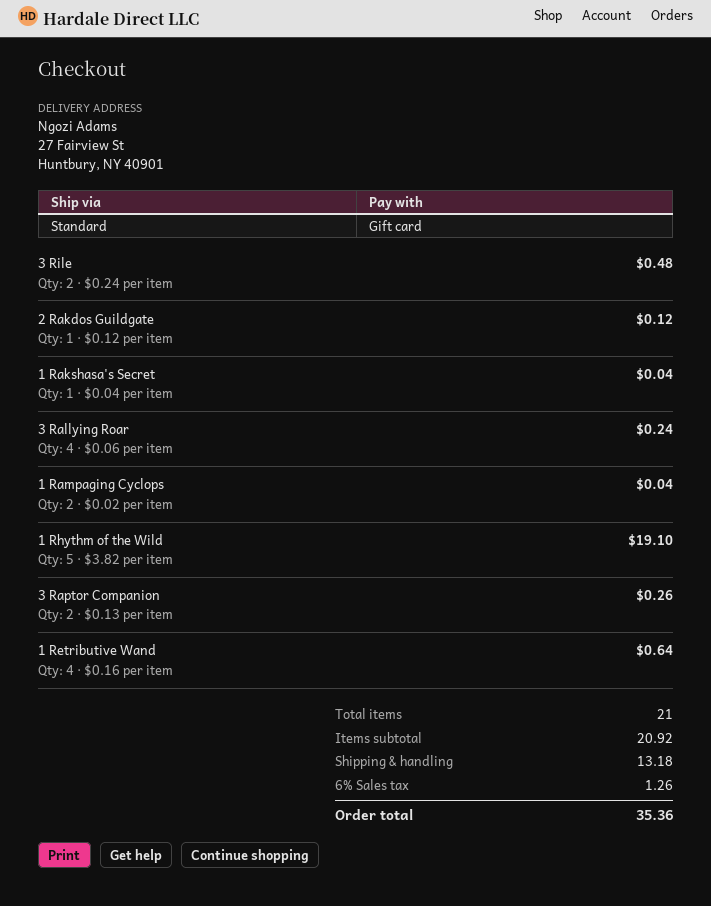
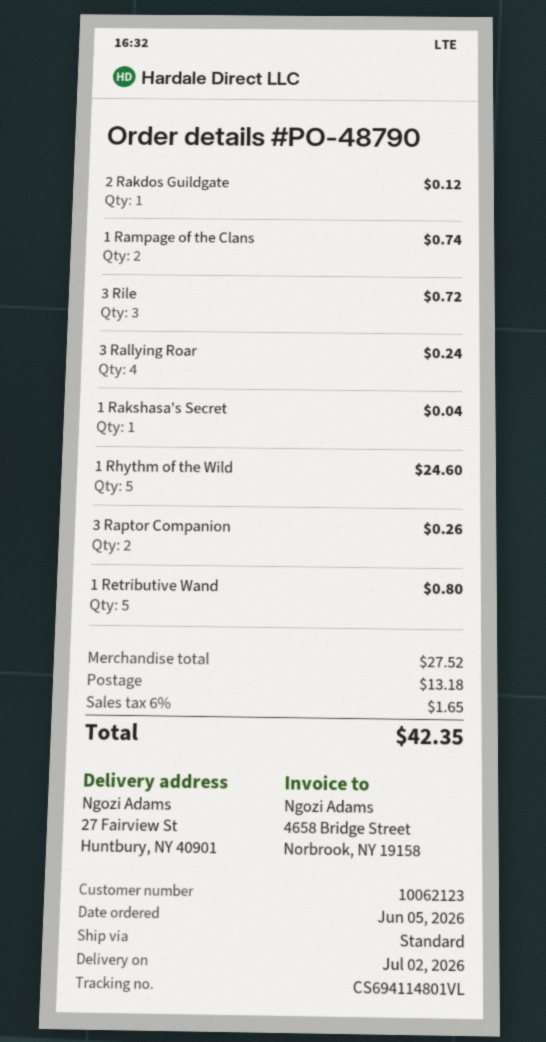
3 Rile: 2 for 0.48 -> 3 for 0.72
1 Rampaging Cyclops: 2 for 0.04 -> none
1 Rhythm of the Wild: 5 for 19.10 -> 5 for 24.60
1 Retributive Wand: 4 for 0.64 -> 5 for 0.80
1 Rampage of the Clans: none -> 2 for 0.74
subtotal: 20.92 -> 27.52
tax: 6% = 1.26 -> 6% = 1.65
total: 35.36 -> 42.35

